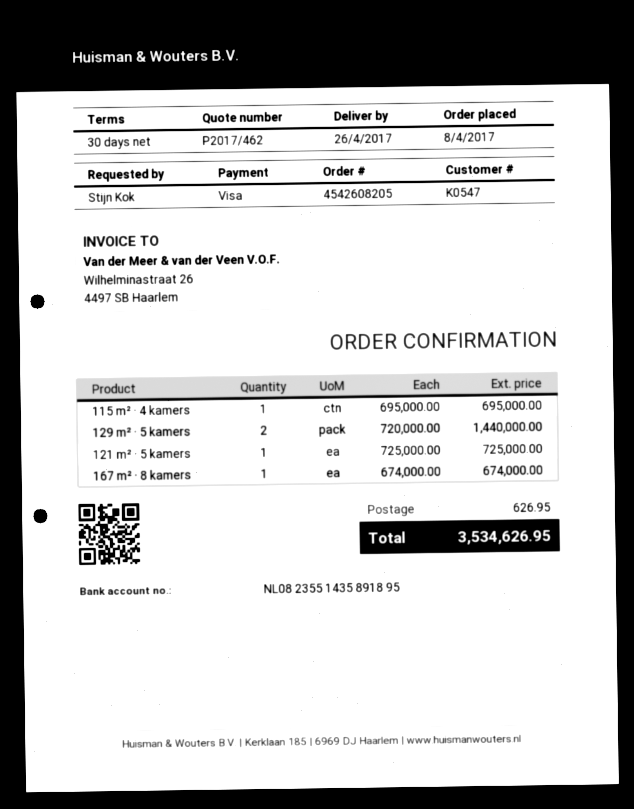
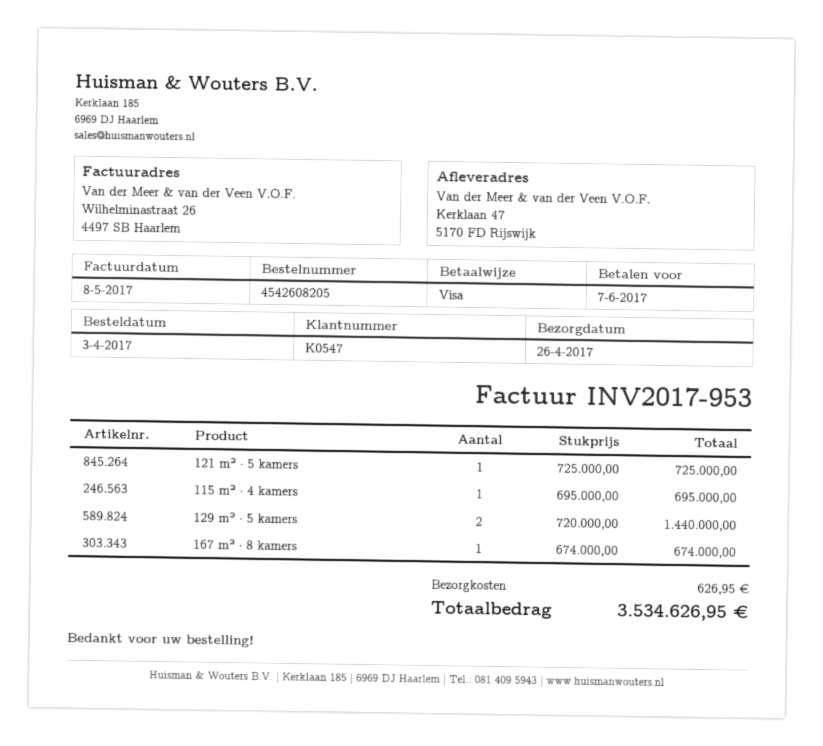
order date: 2017-04-08 -> 2017-04-03

